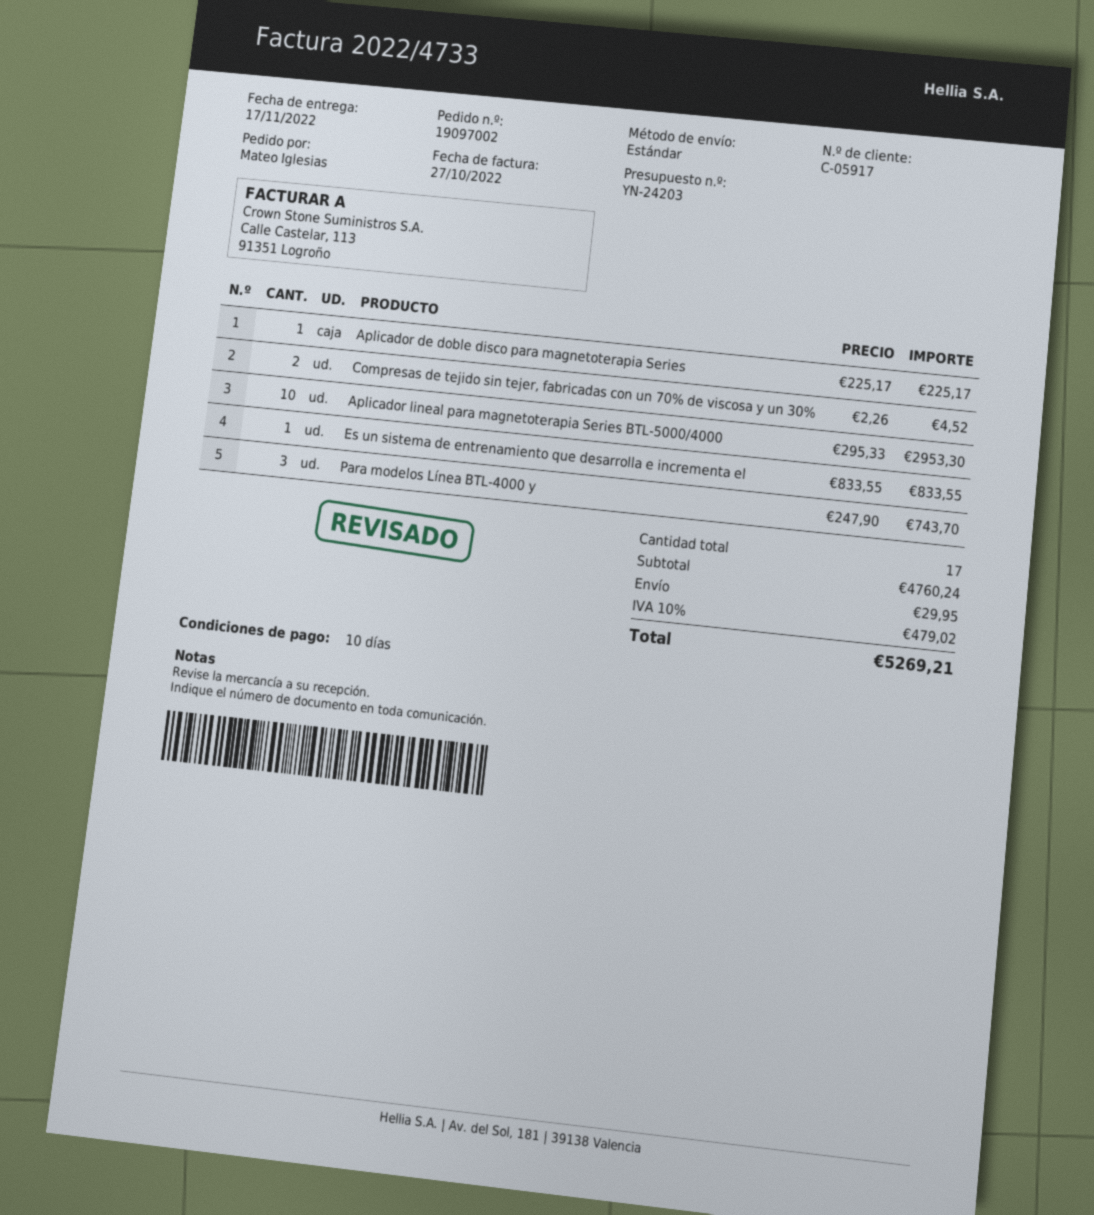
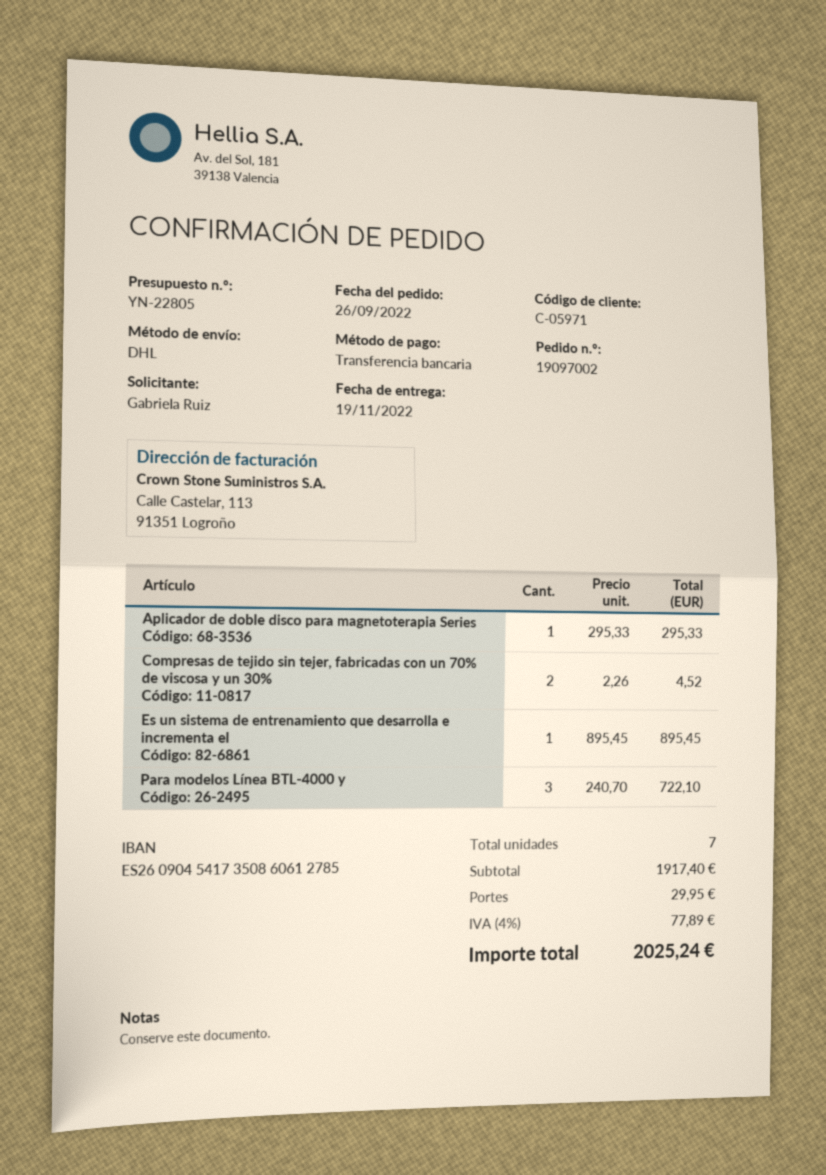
quote number: YN-24203 -> YN-22805
delivery date: 2022-11-17 -> 2022-11-19
customer number: C-05917 -> C-05971
ordered by: Mateo Iglesias -> Gabriela Ruiz
shipping method: standard -> DHL
Aplicador de doble disco para magnetoterapia Series: 1 x 225.17 = 225.17 -> 1 x 295.33 = 295.33
Aplicador lineal para magnetoterapia Series BTL-5000/4000: 10 x 295.33 = 2953.30 -> none
Es un sistema de entrenamiento que desarrolla e incrementa el: 1 x 833.55 = 833.55 -> 1 x 895.45 = 895.45
Para modelos Línea BTL-4000 y: 3 x 247.90 = 743.70 -> 3 x 240.70 = 722.10
total quantity: 17 -> 7
subtotal: 4760.24 -> 1917.40
tax: 10% = 479.02 -> 4% = 77.89
total: 5269.21 -> 2025.24

